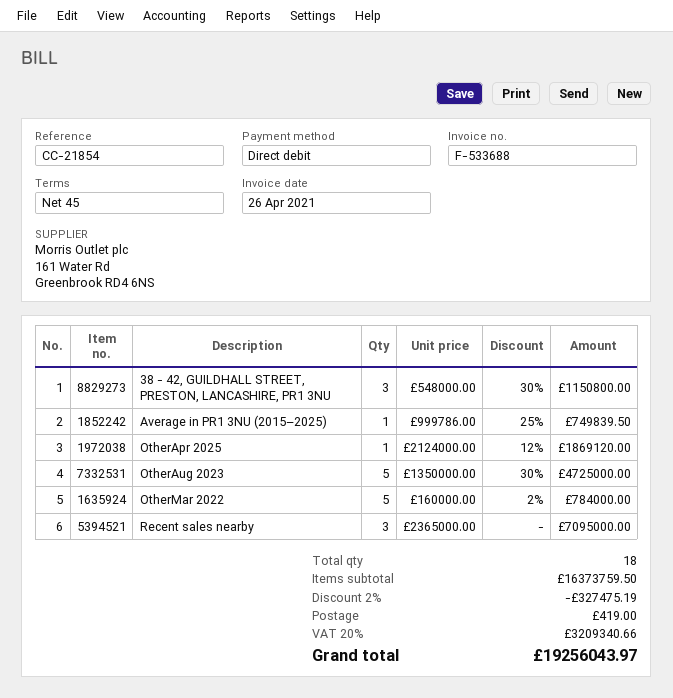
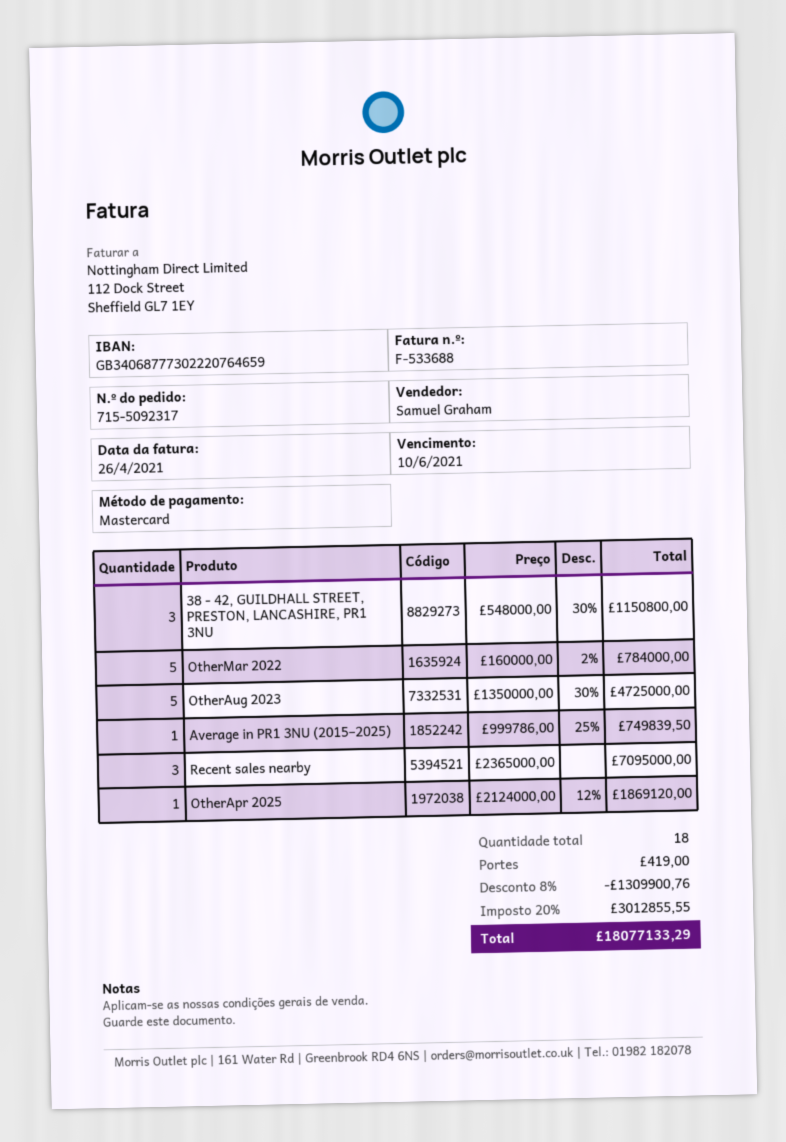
payment method: direct debit -> Mastercard
discount: 2% = 327475.19 -> 8% = 1309900.76
tax: 20% = 3209340.66 -> 20% = 3012855.55
total: 19256043.97 -> 18077133.29

